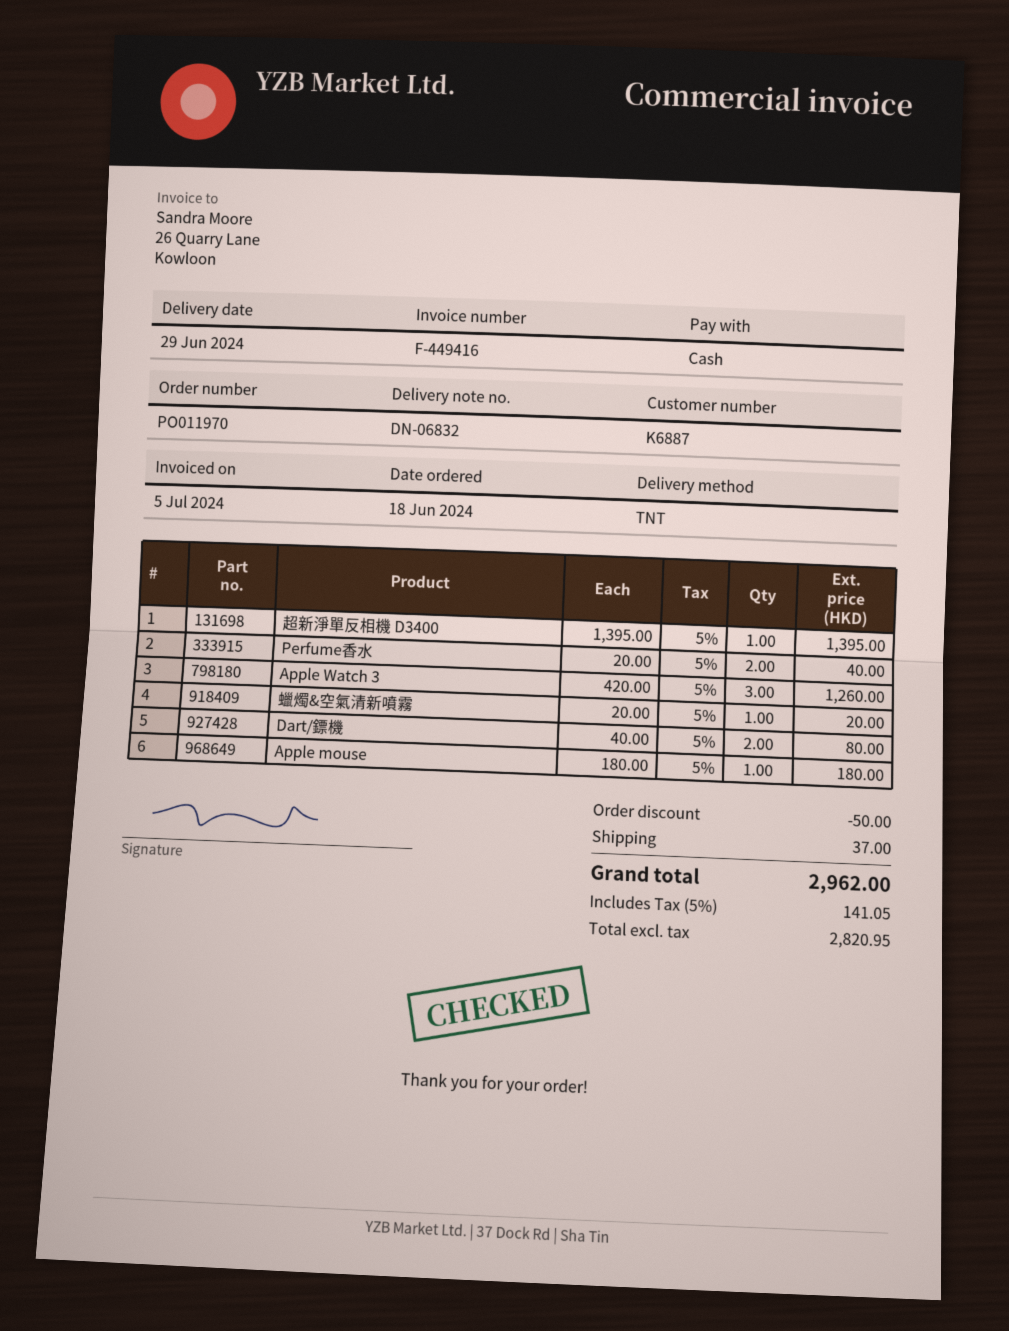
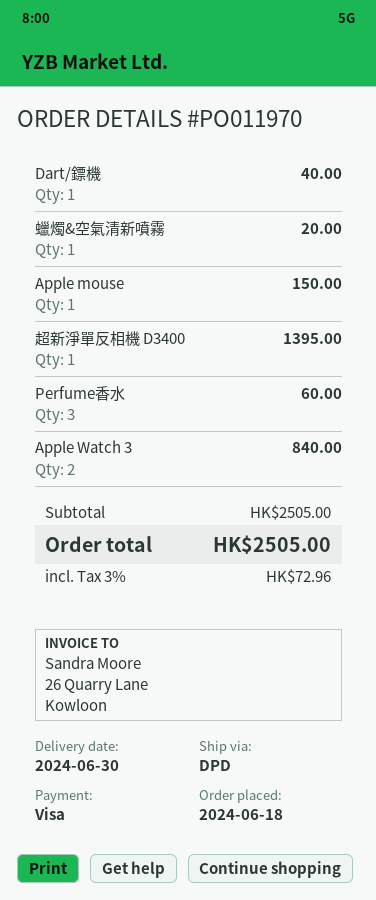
delivery date: 2024-06-29 -> 2024-06-30
payment method: cash -> Visa
shipping method: TNT -> DPD
Perfume香水: 2 for 40.00 -> 3 for 60.00
Apple Watch 3: 3 for 1260.00 -> 2 for 840.00
Dart/鏢機: 2 for 80.00 -> 1 for 40.00
Apple mouse: 1 for 180.00 -> 1 for 150.00
discount: 50.00 -> none
shipping: 37.00 -> none
tax: 5% = 141.05 -> 3% = 72.96
total: 2962.00 -> 2505.00

